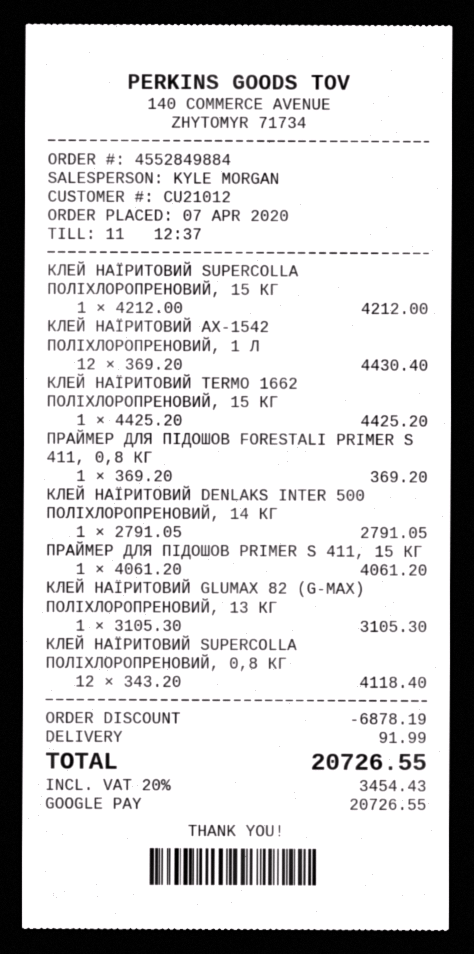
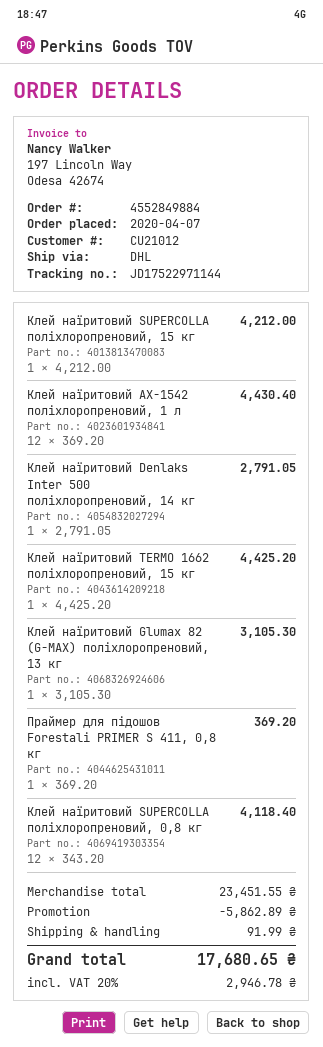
ПРАЙМЕР ДЛЯ ПІДОШОВ PRIMER S 411, 15 КГ: 1 x 4061.20 = 4061.20 -> none
discount: 6878.19 -> 5862.89
tax: 20% = 3454.43 -> 20% = 2946.78
total: 20726.55 -> 17680.65

